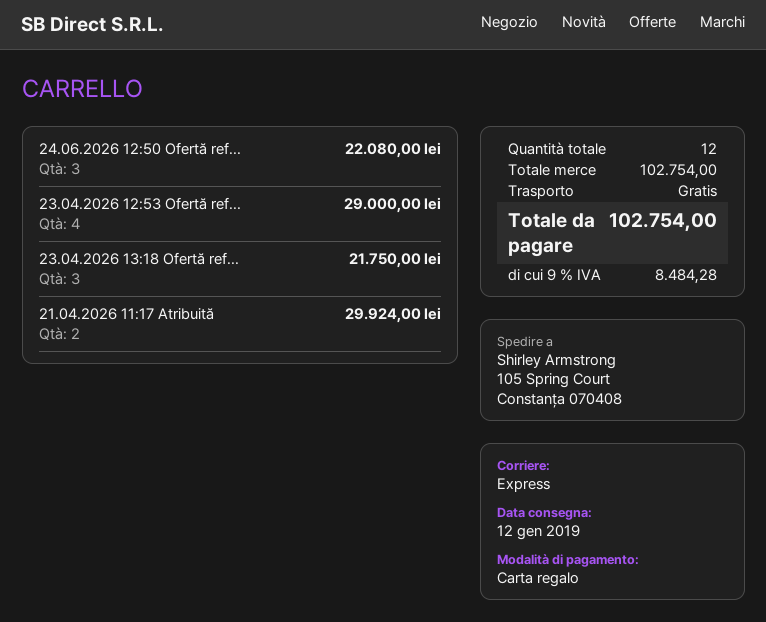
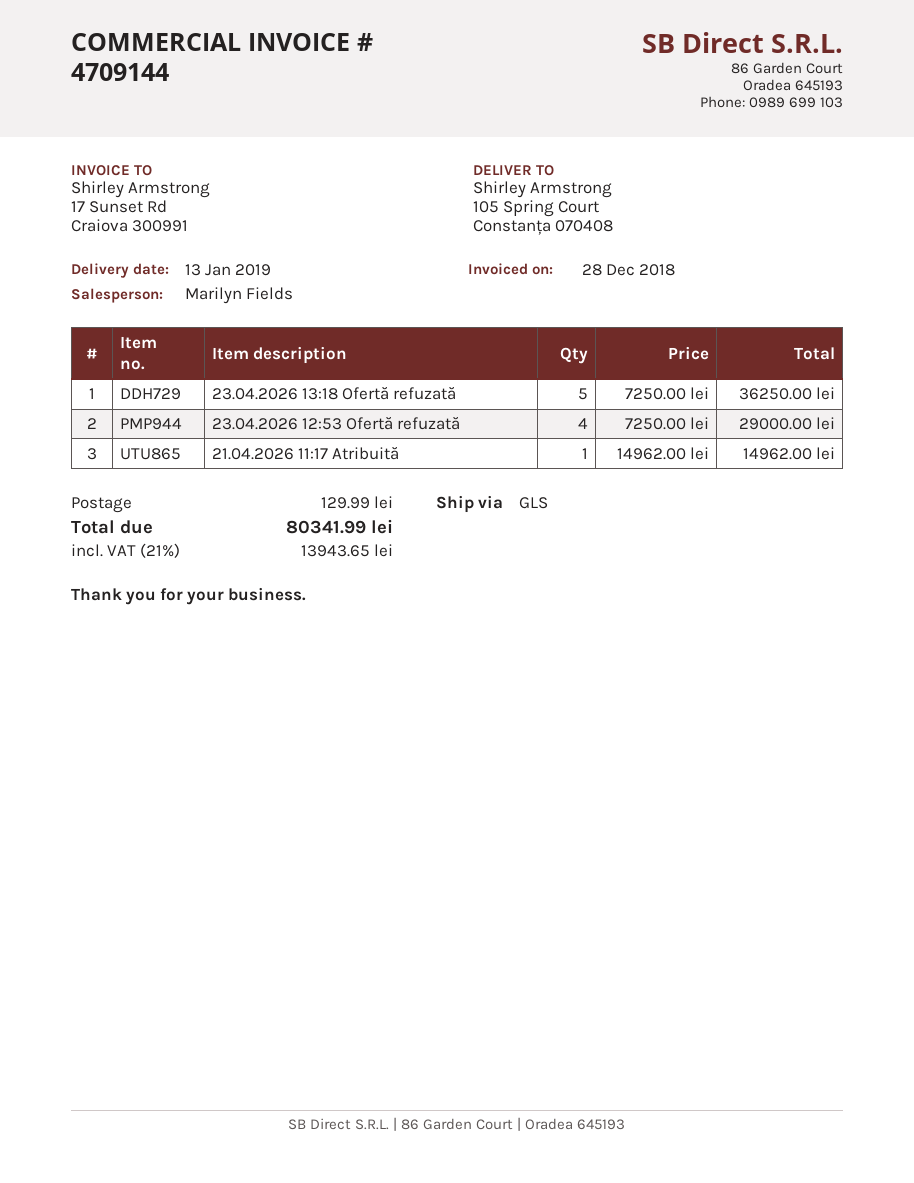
delivery date: 2019-01-12 -> 2019-01-13
shipping method: express -> GLS
24.06.2026 12:50 Ofertă ref...: 3 for 22080.00 -> none
23.04.2026 13:18 Ofertă ref...: 3 for 21750.00 -> 5 for 36250.00
21.04.2026 11:17 Atribuită: 2 for 29924.00 -> 1 for 14962.00
shipping: 0.00 -> 129.99
tax: 9% = 8484.28 -> 21% = 13943.65
total: 102754.00 -> 80341.99

